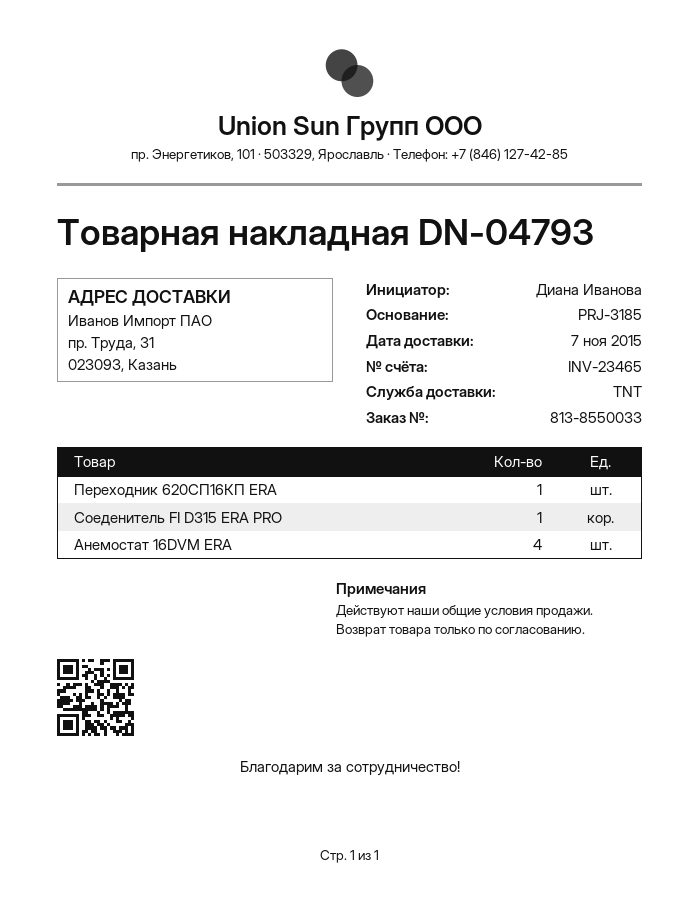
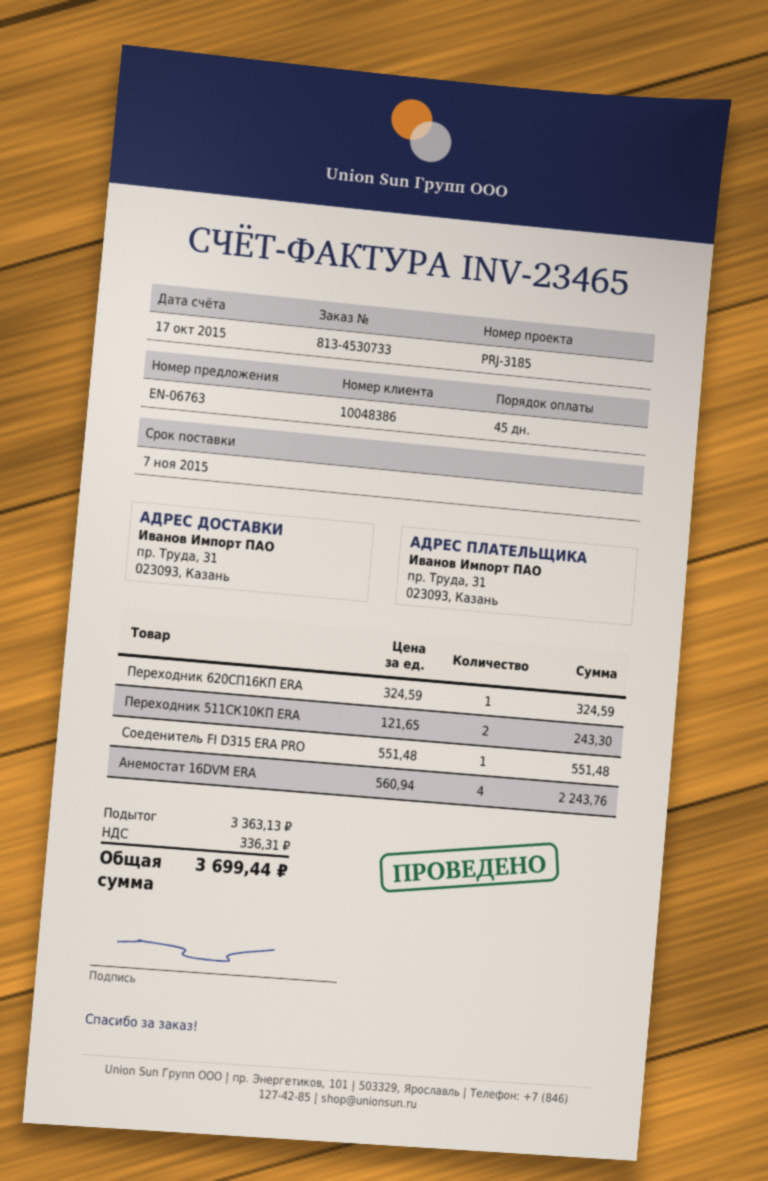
order number: 813-8550033 -> 813-4530733
Переходник 511СК10КП ERA: none -> 2

